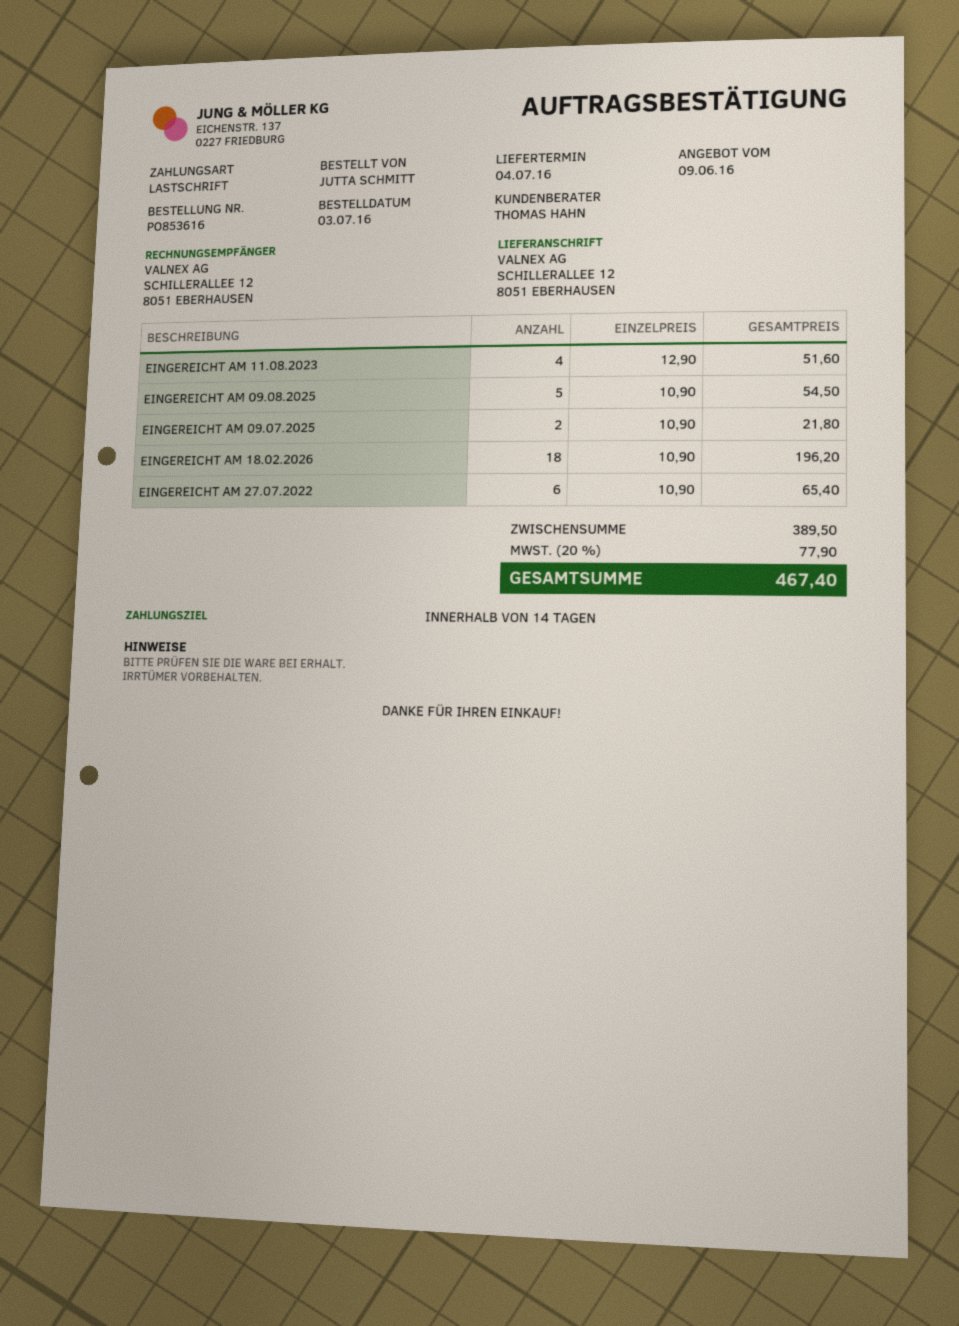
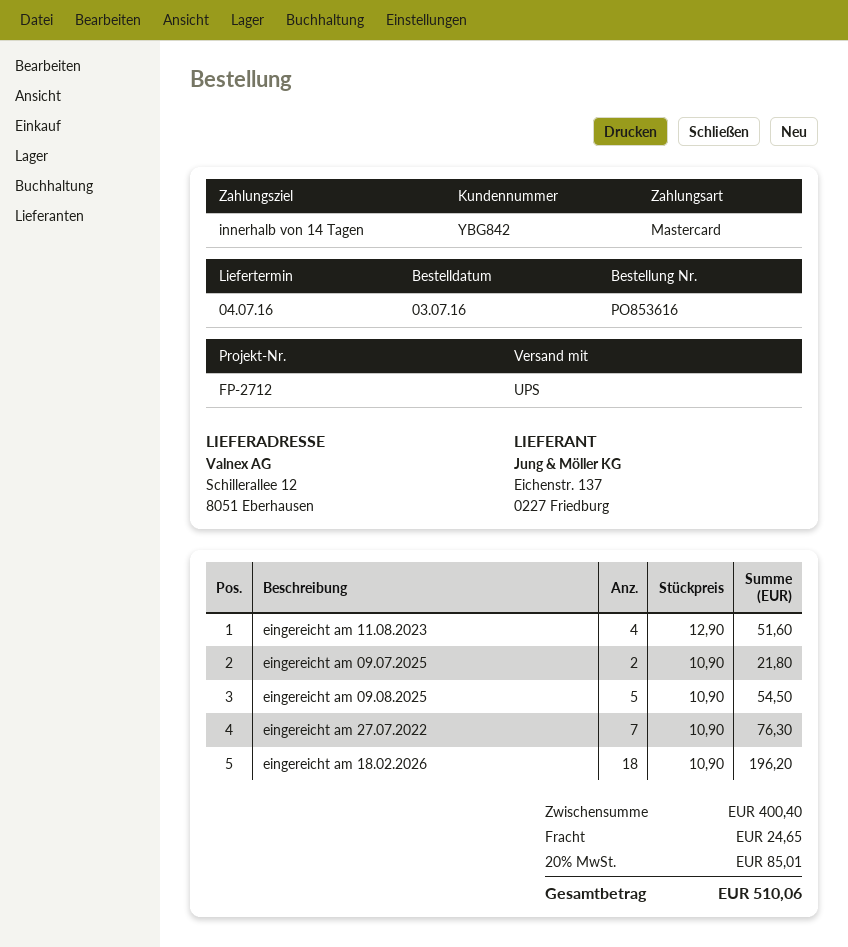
payment method: direct debit -> Mastercard
EINGEREICHT AM 27.07.2022: 6 x 10.90 = 65.40 -> 7 x 10.90 = 76.30
subtotal: 389.50 -> 400.40
shipping: none -> 24.65
tax: 20% = 77.90 -> 20% = 85.01
total: 467.40 -> 510.06

